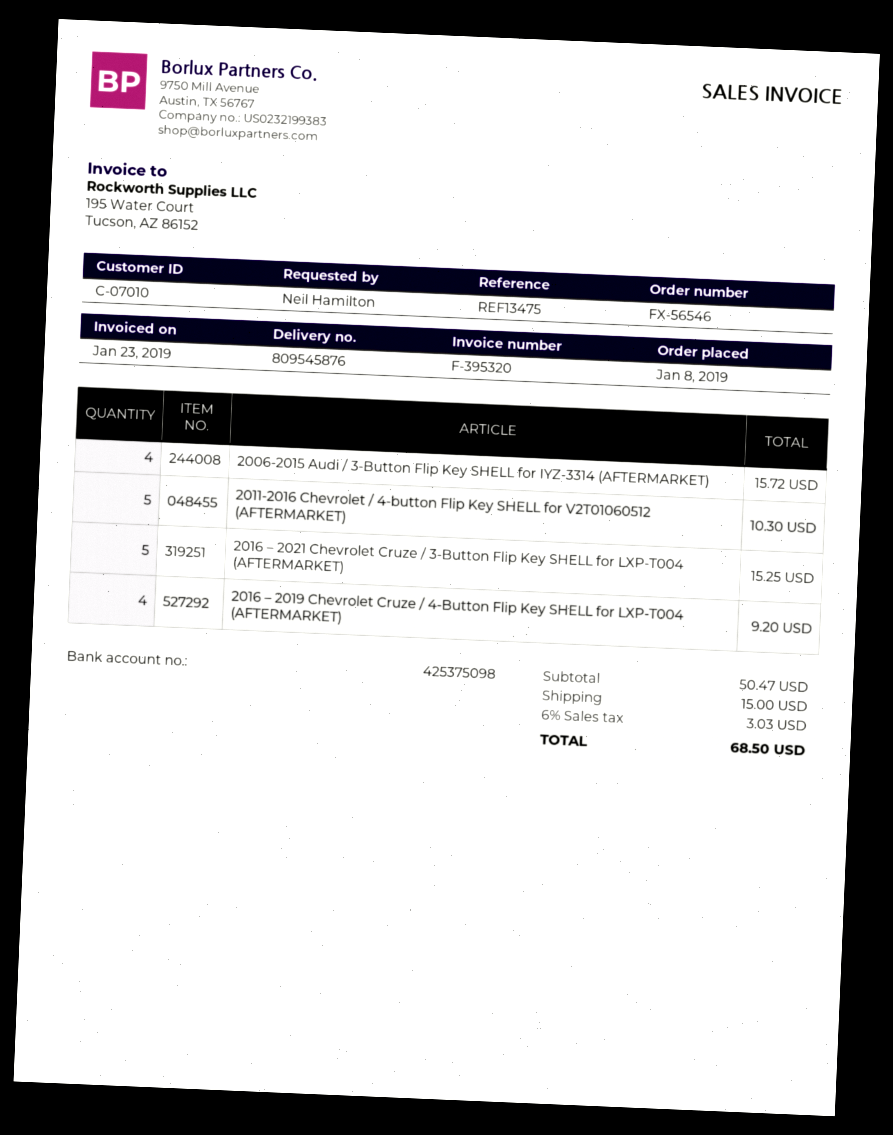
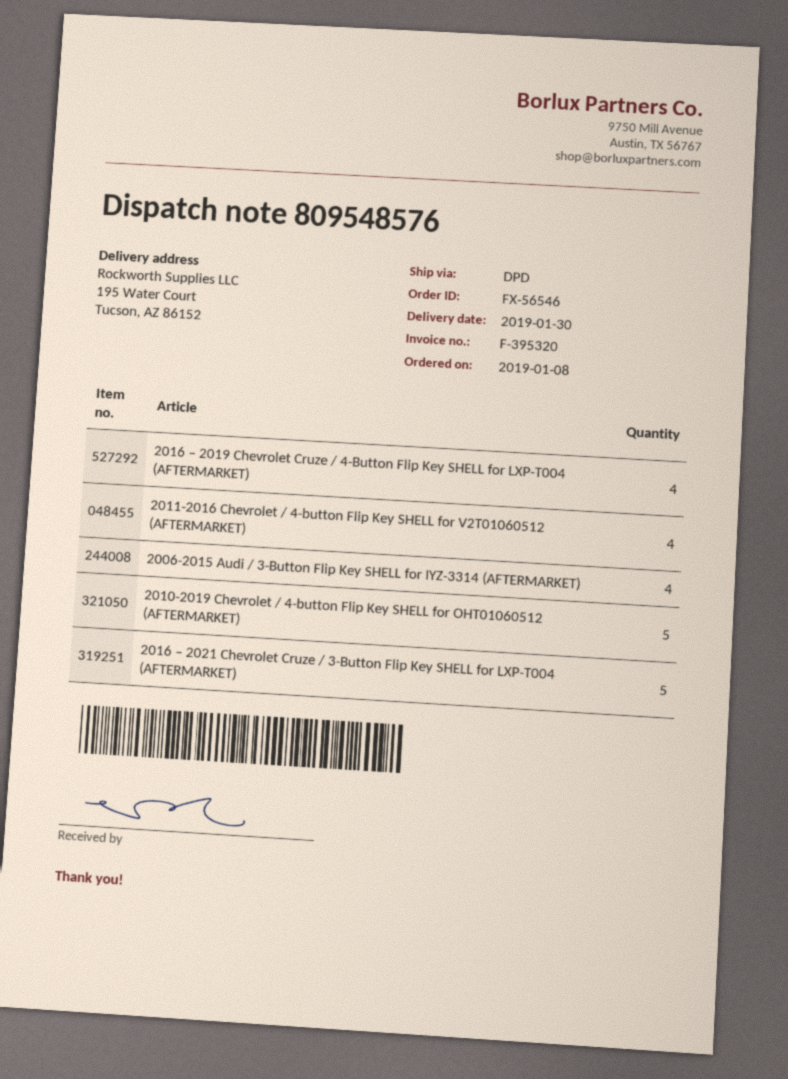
delivery note number: 809545876 -> 809548576
2011-2016 Chevrolet / 4-button Flip Key SHELL for V2T01060512 (AFTERMARKET): 5 -> 4
2010-2019 Chevrolet / 4-button Flip Key SHELL for OHT01060512 (AFTERMARKET): none -> 5

